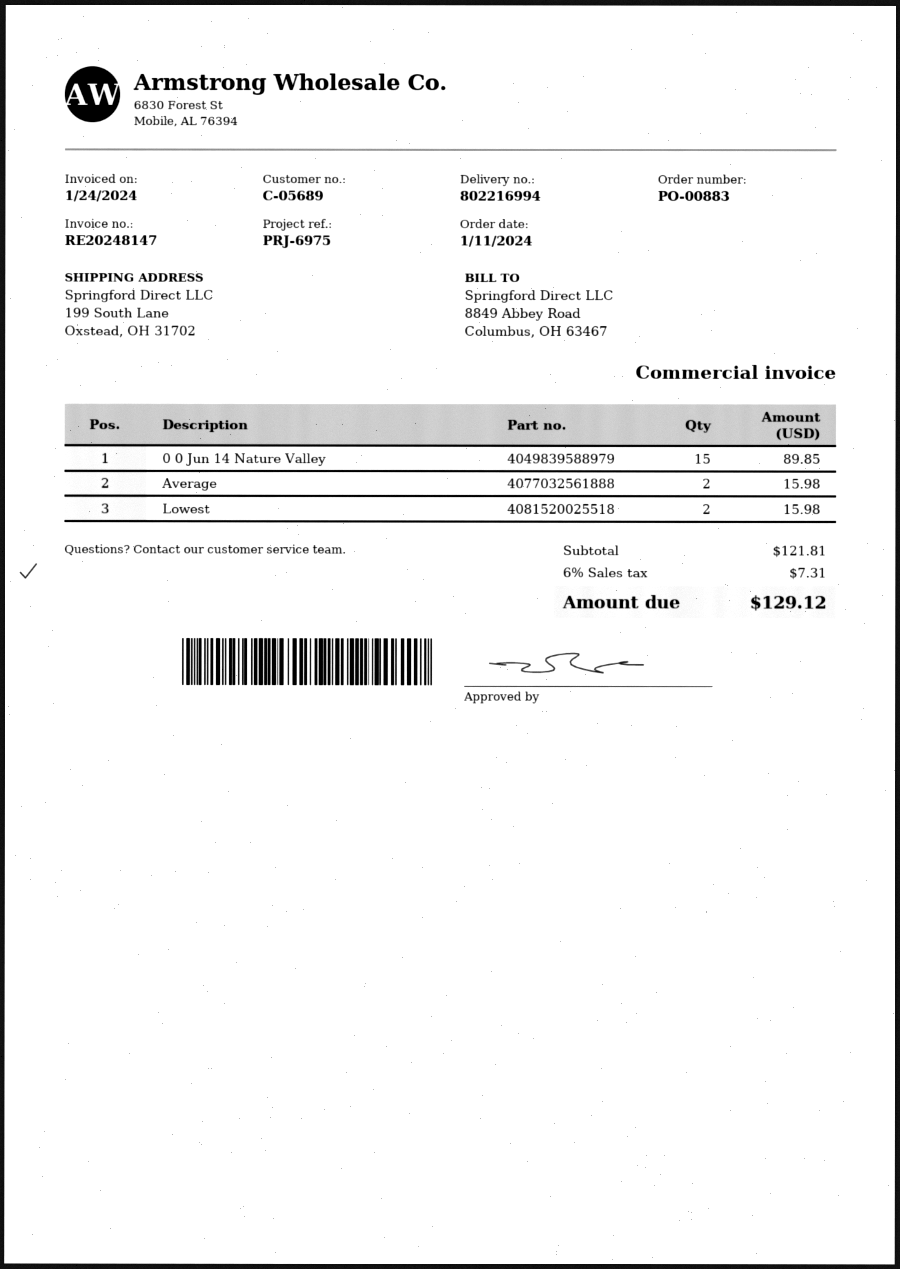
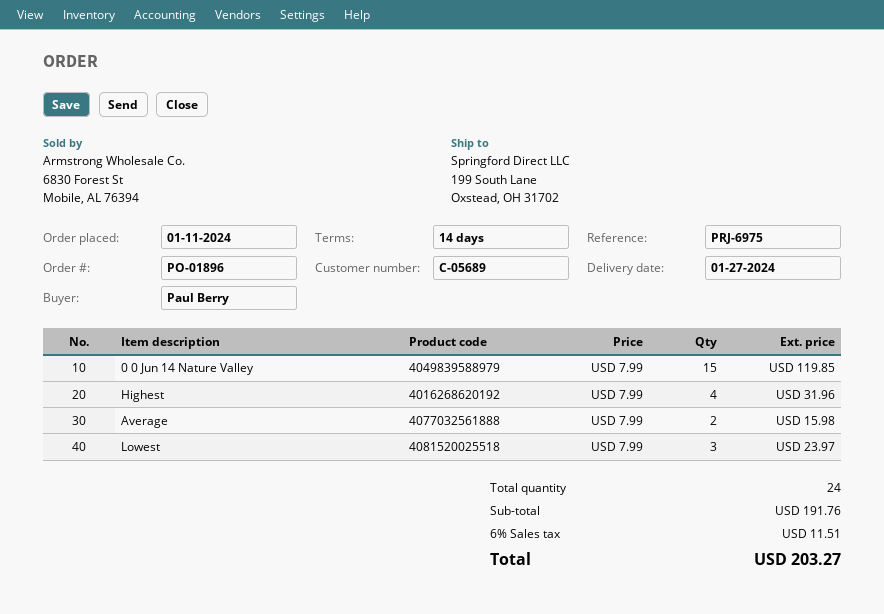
order number: PO-00883 -> PO-01896
0 0 Jun 14 Nature Valley: 15 for 89.85 -> 15 for 119.85
Lowest: 2 for 15.98 -> 3 for 23.97
Highest: none -> 4 for 31.96
subtotal: 121.81 -> 191.76
tax: 6% = 7.31 -> 6% = 11.51
total: 129.12 -> 203.27

